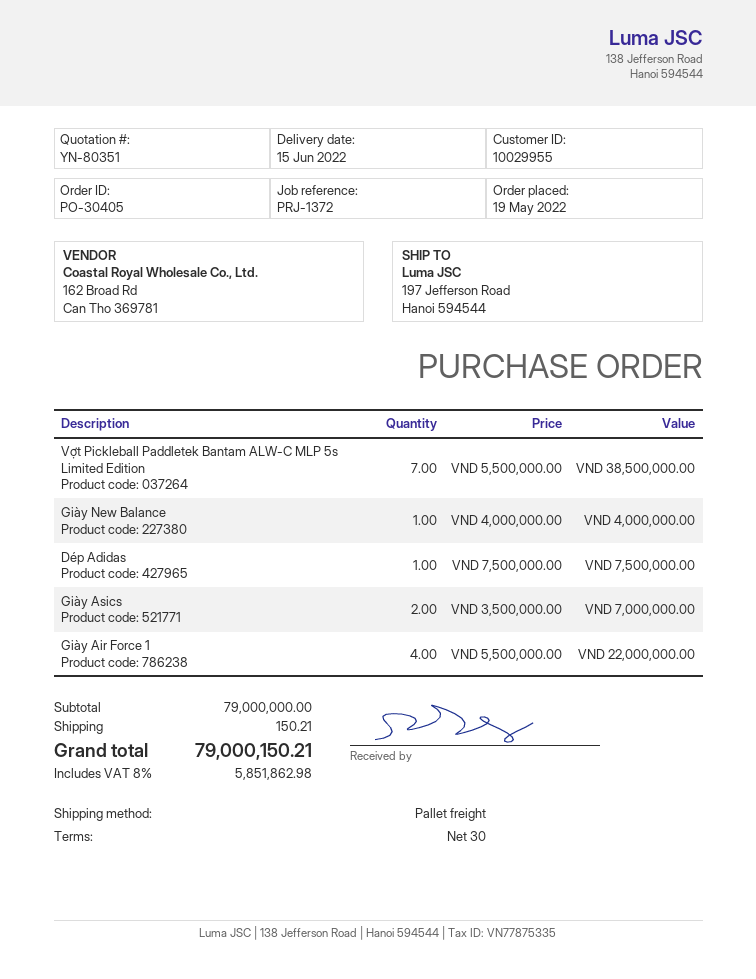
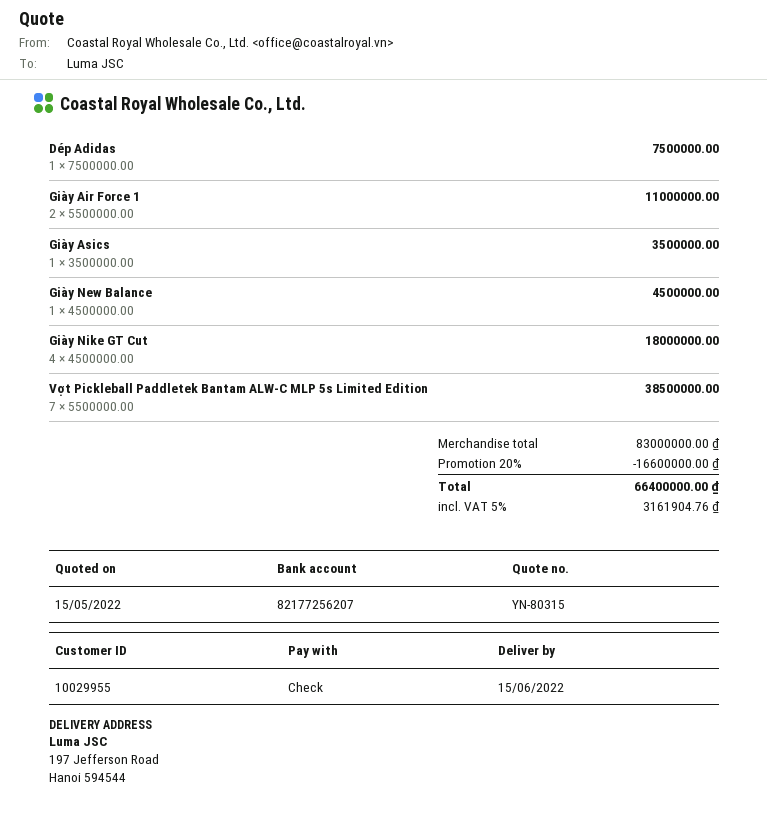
quote number: YN-80351 -> YN-80315
Giày New Balance: 1 x 4000000.00 = 4000000.00 -> 1 x 4500000.00 = 4500000.00
Giày Asics: 2 x 3500000.00 = 7000000.00 -> 1 x 3500000.00 = 3500000.00
Giày Air Force 1: 4 x 5500000.00 = 22000000.00 -> 2 x 5500000.00 = 11000000.00
Giày Nike GT Cut: none -> 4 x 4500000.00 = 18000000.00
subtotal: 79000000.00 -> 83000000.00
discount: none -> 20% = 16600000.00
shipping: 150.21 -> none
tax: 8% = 5851862.98 -> 5% = 3161904.76
total: 79000150.21 -> 66400000.00

